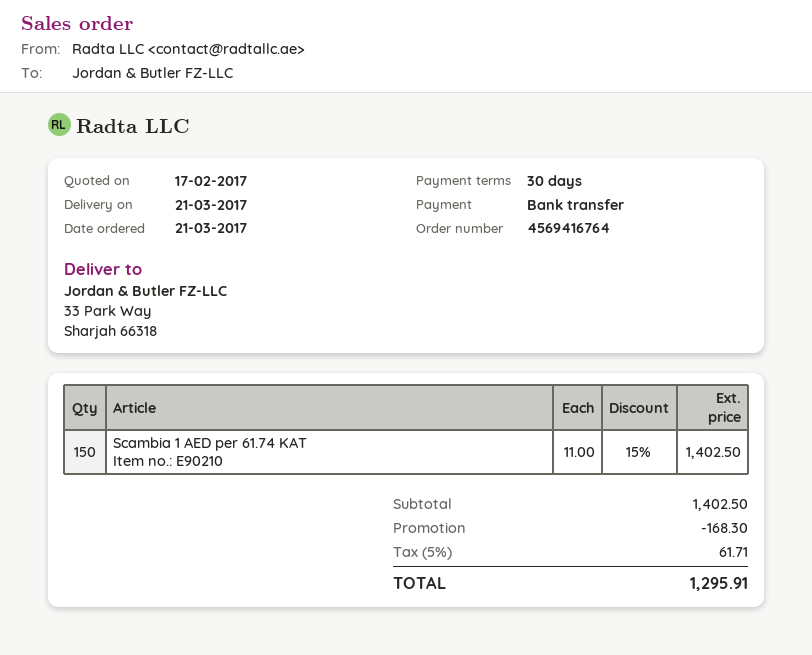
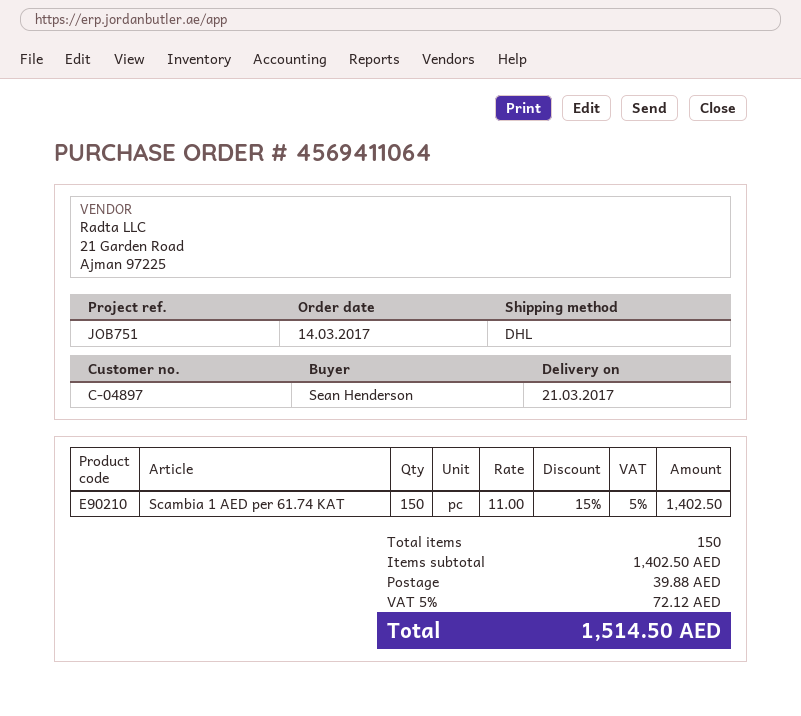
order number: 4569416764 -> 4569411064
order date: 2017-03-21 -> 2017-03-14
discount: 168.30 -> none
shipping: none -> 39.88
tax: 5% = 61.71 -> 5% = 72.12
total: 1295.91 -> 1514.50

